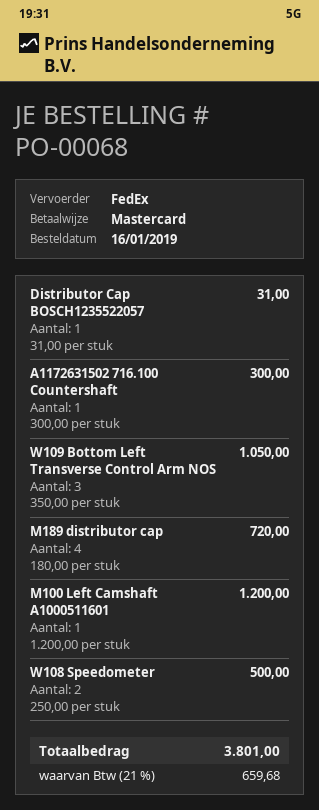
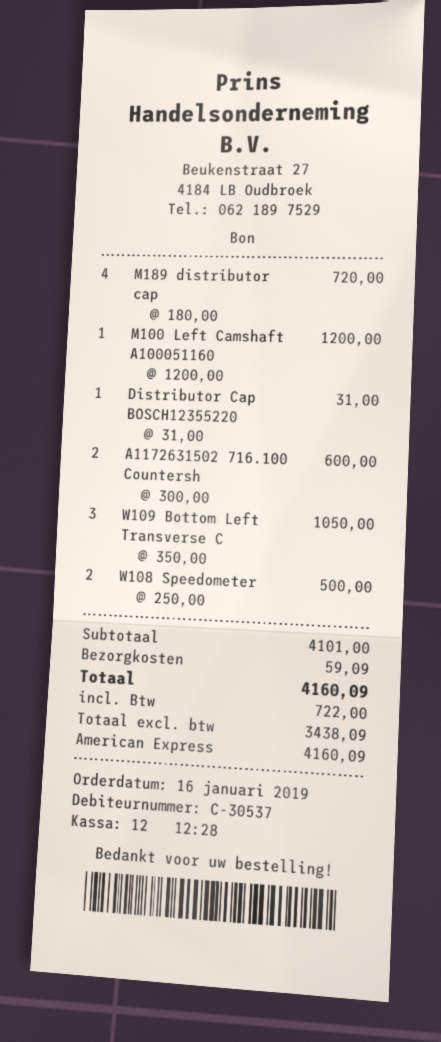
payment method: Mastercard -> American Express
A1172631502 716.100 Countershaft: 1 x 300.00 = 300.00 -> 2 x 300.00 = 600.00
shipping: none -> 59.09
tax: 659.68 -> 722.00
total: 3801.00 -> 4160.09

